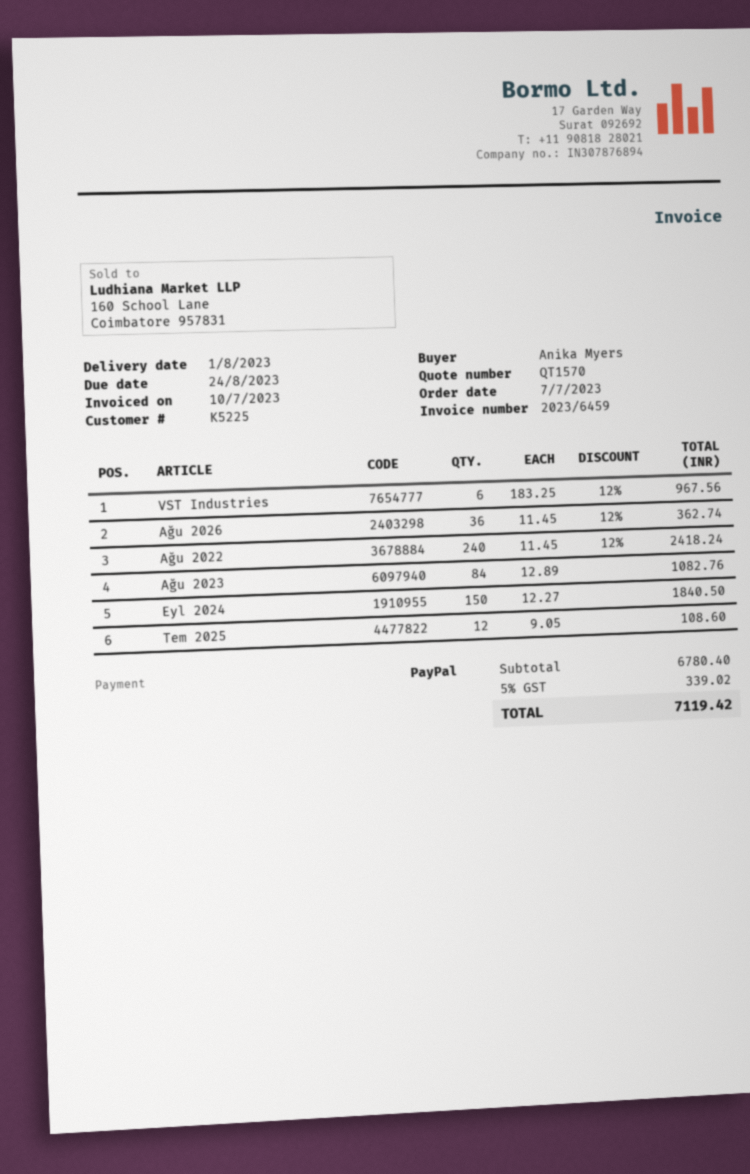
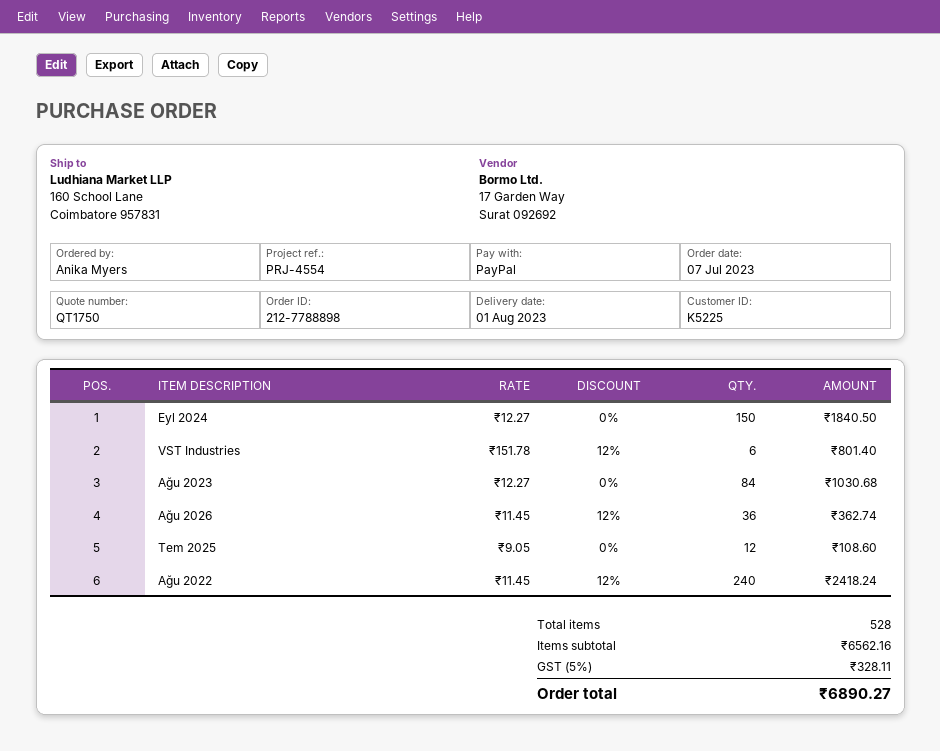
quote number: QT1570 -> QT1750
VST Industries: 6 x 183.25 - 12% = 967.56 -> 6 x 151.78 - 12% = 801.40
Ağu 2023: 84 x 12.89 = 1082.76 -> 84 x 12.27 = 1030.68
subtotal: 6780.40 -> 6562.16
tax: 5% = 339.02 -> 5% = 328.11
total: 7119.42 -> 6890.27

